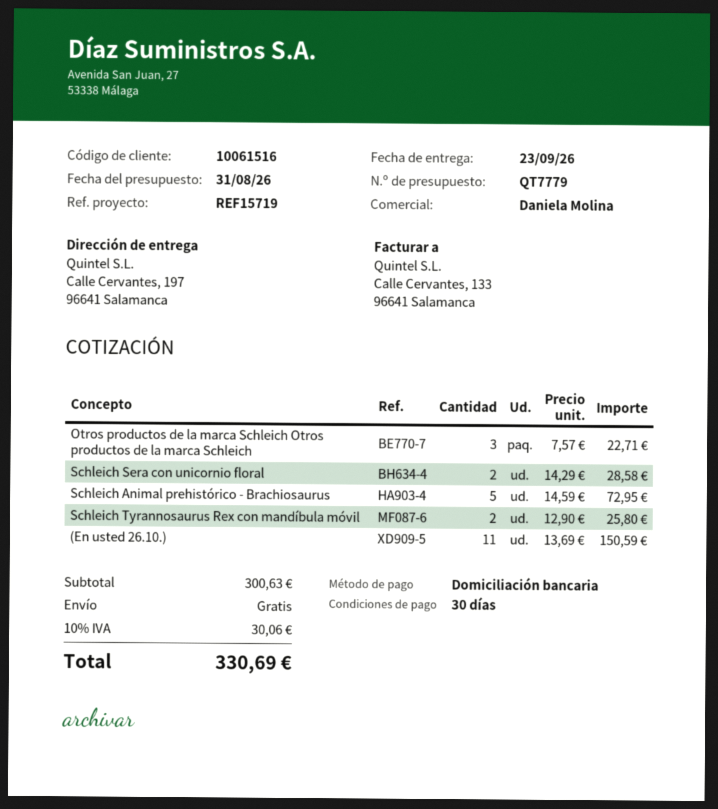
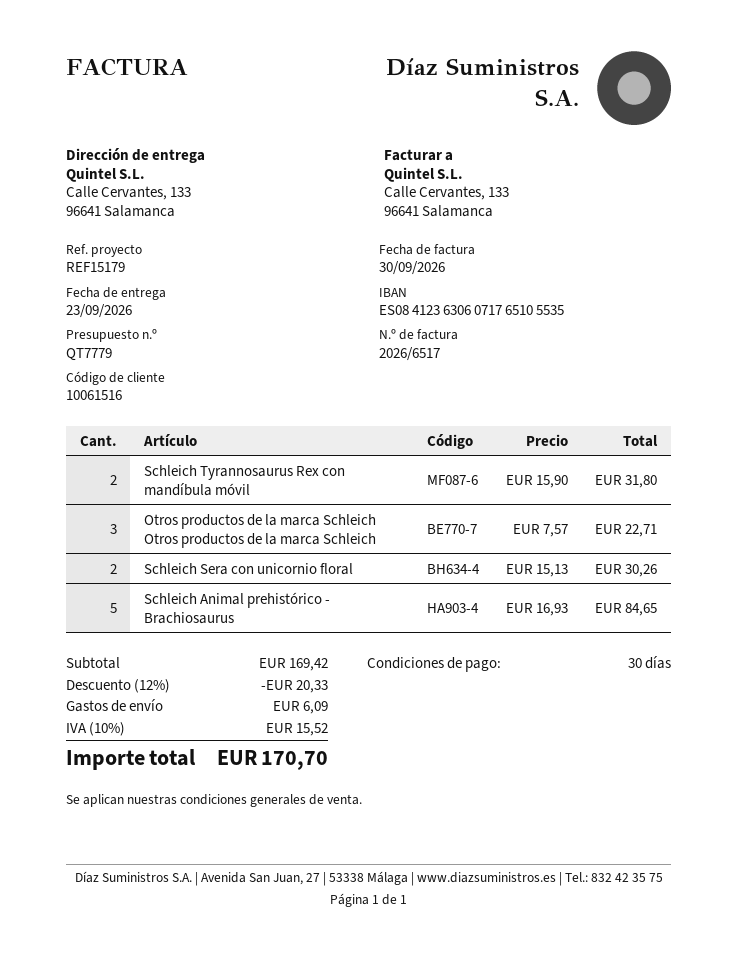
reference: REF15719 -> REF15179
ship to: Calle Cervantes, 197, 96641 Salamanca -> Calle Cervantes, 133, 96641 Salamanca
Schleich Sera con unicornio floral: 2 x 14.29 = 28.58 -> 2 x 15.13 = 30.26
Schleich Animal prehistórico - Brachiosaurus: 5 x 14.59 = 72.95 -> 5 x 16.93 = 84.65
Schleich Tyrannosaurus Rex con mandíbula móvil: 2 x 12.90 = 25.80 -> 2 x 15.90 = 31.80
(En usted 26.10.): 11 x 13.69 = 150.59 -> none
subtotal: 300.63 -> 169.42
discount: none -> 12% = 20.33
shipping: 0.00 -> 6.09
tax: 10% = 30.06 -> 10% = 15.52
total: 330.69 -> 170.70

